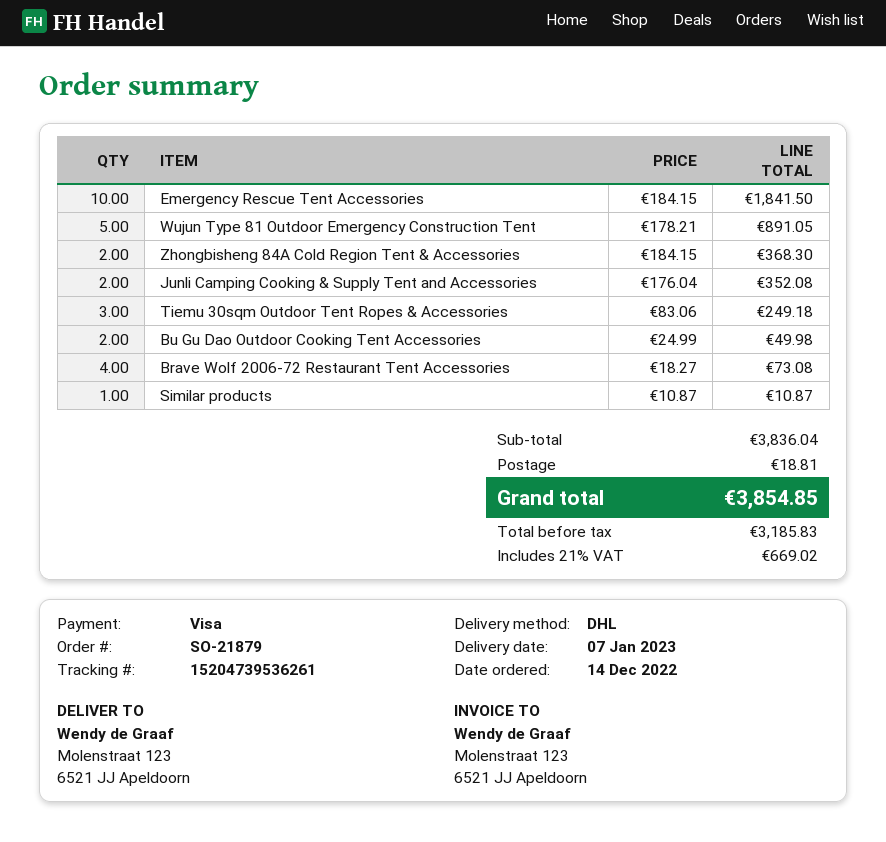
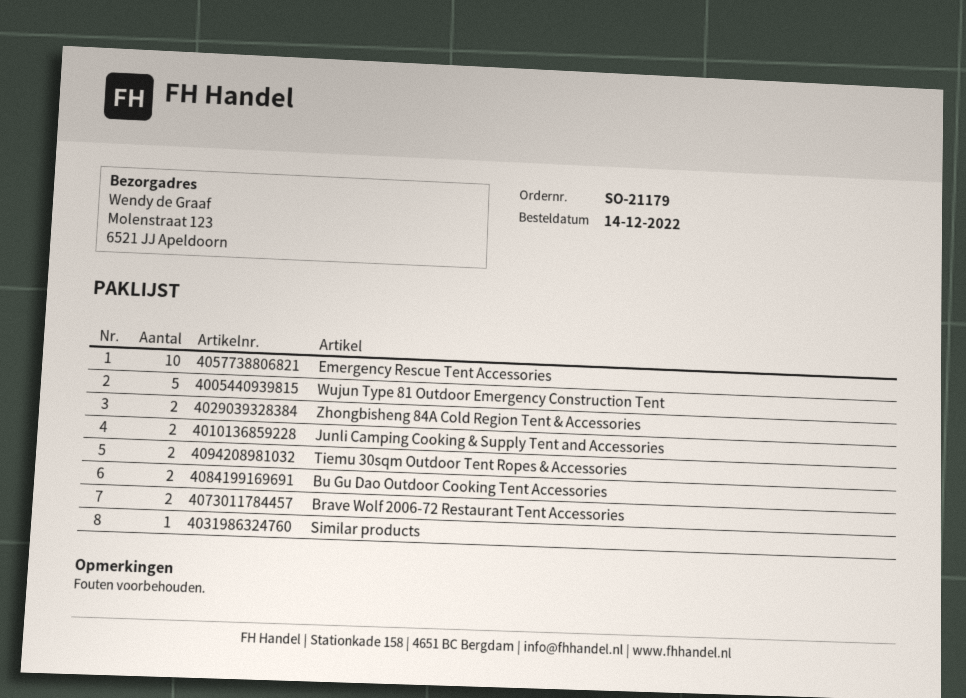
order number: SO-21879 -> SO-21179
Tiemu 30sqm Outdoor Tent Ropes & Accessories: 3 -> 2
Brave Wolf 2006-72 Restaurant Tent Accessories: 4 -> 2

